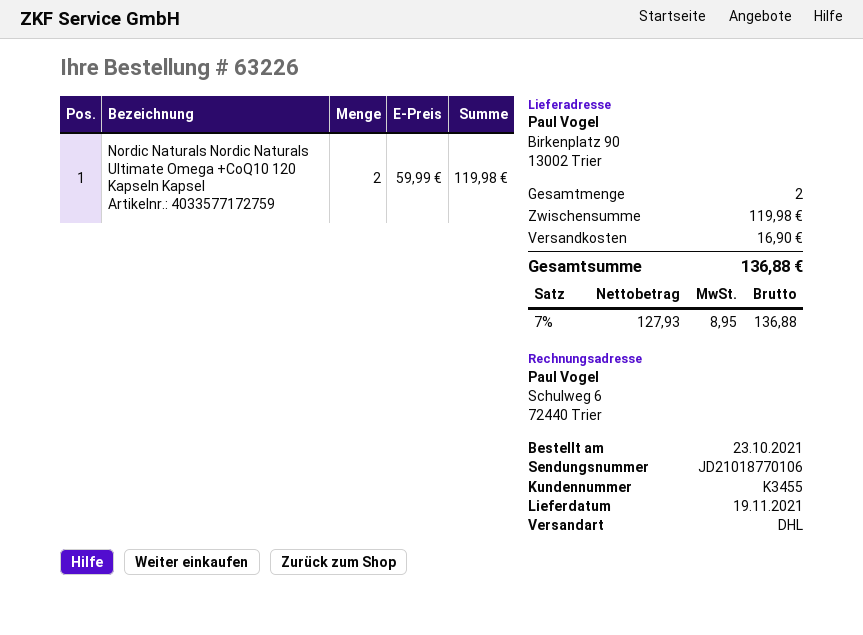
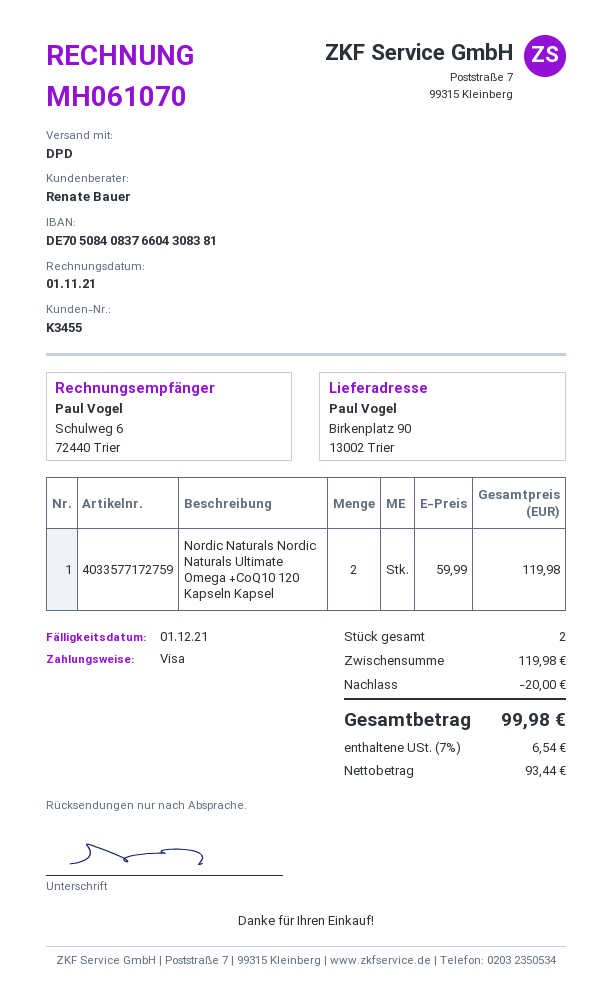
shipping method: DHL -> DPD
discount: none -> 20.00
shipping: 16.90 -> none
net: 127.93 -> 93.44
tax: 7% = 8.95 -> 7% = 6.54
total: 136.88 -> 99.98

